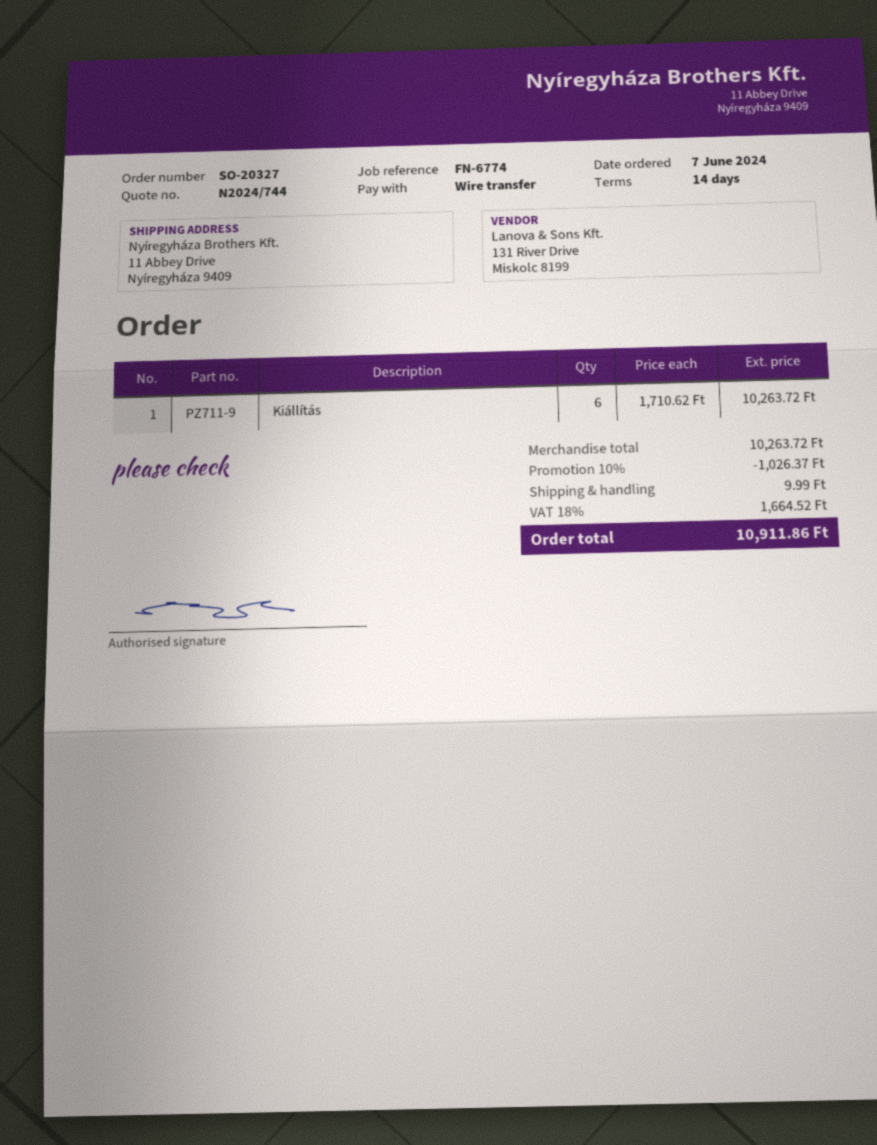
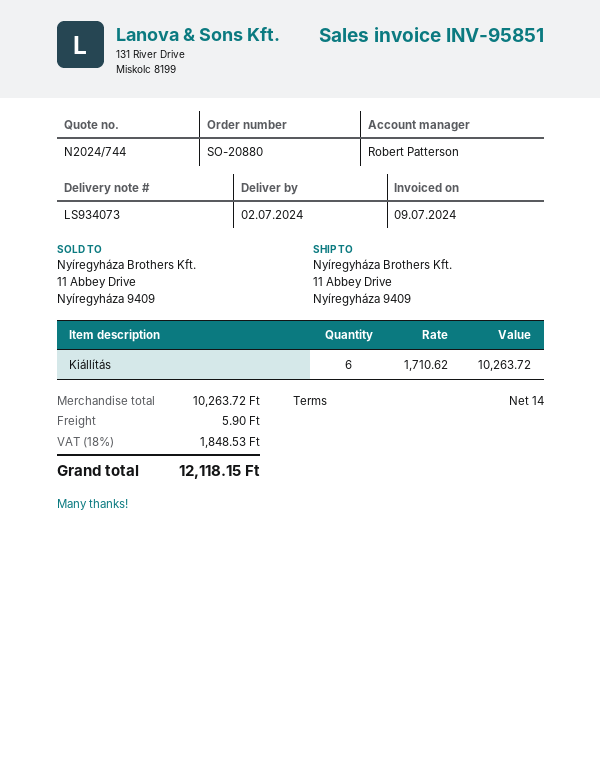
order number: SO-20327 -> SO-20880
discount: 10% = 1026.37 -> none
shipping: 9.99 -> 5.90
tax: 18% = 1664.52 -> 18% = 1848.53
total: 10911.86 -> 12118.15

